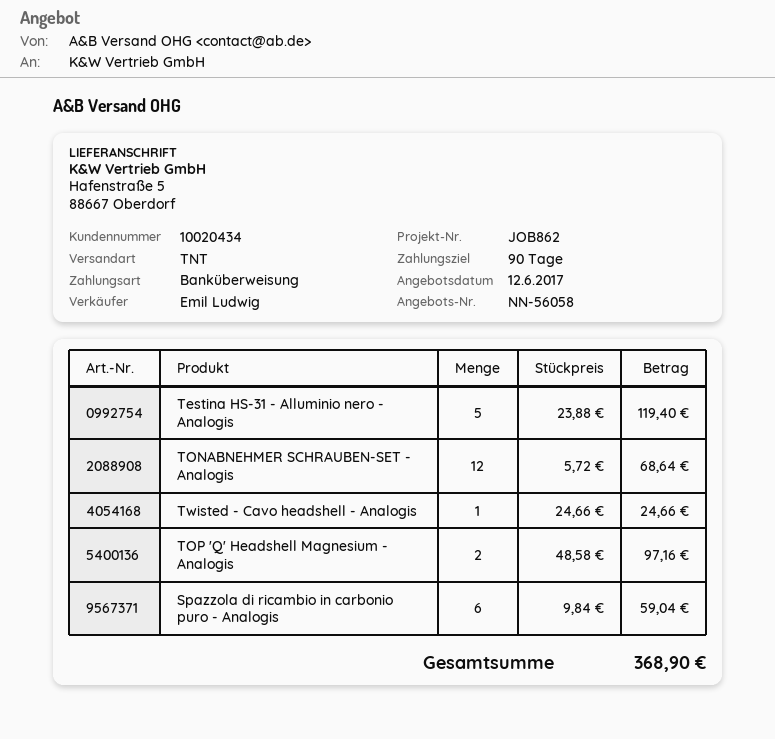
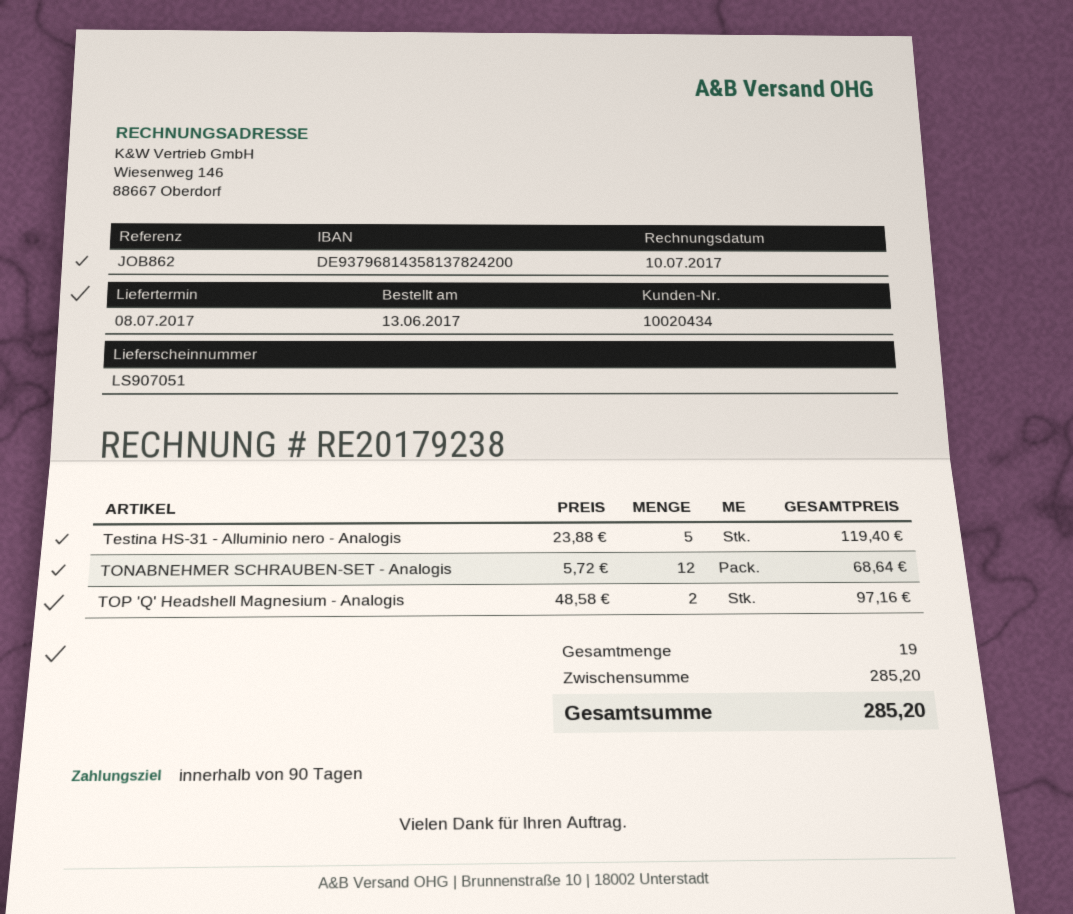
Twisted - Cavo headshell - Analogis: 1 x 24.66 = 24.66 -> none
Spazzola di ricambio in carbonio puro - Analogis: 6 x 9.84 = 59.04 -> none
total: 368.90 -> 285.20

